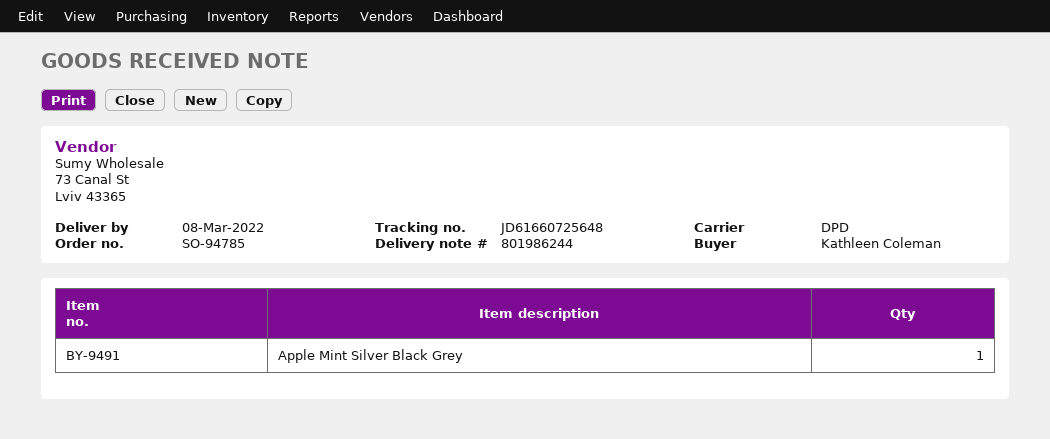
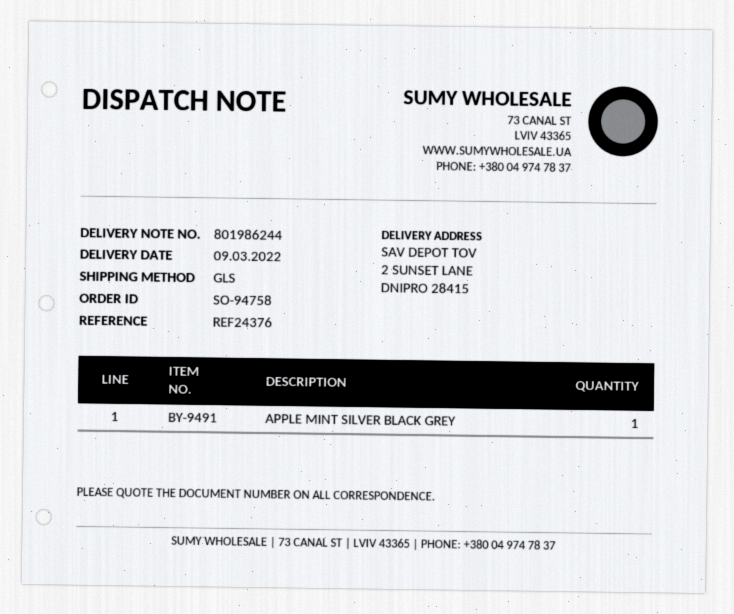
order number: SO-94785 -> SO-94758
delivery date: 2022-03-08 -> 2022-03-09
shipping method: DPD -> GLS

